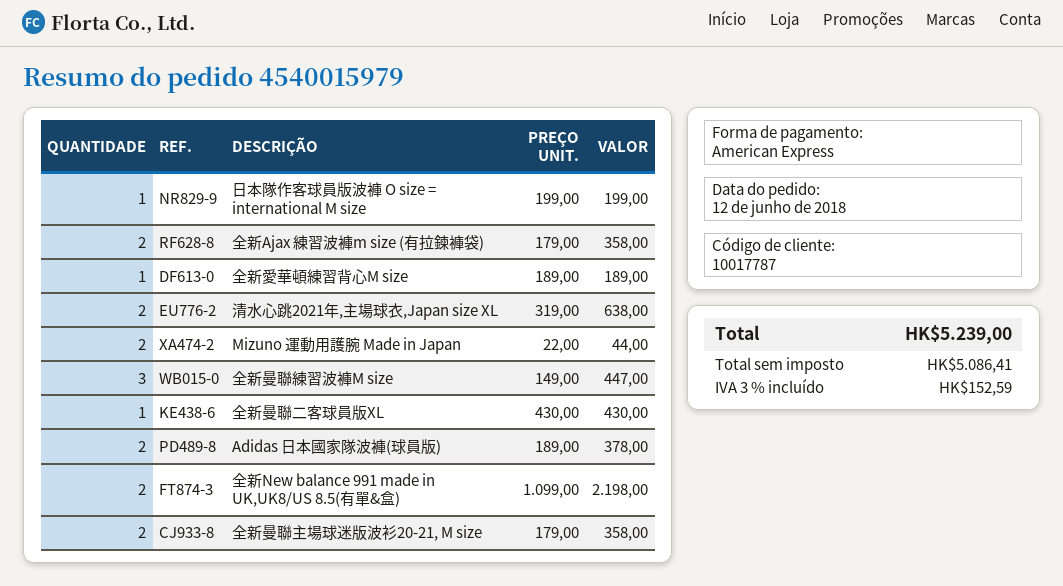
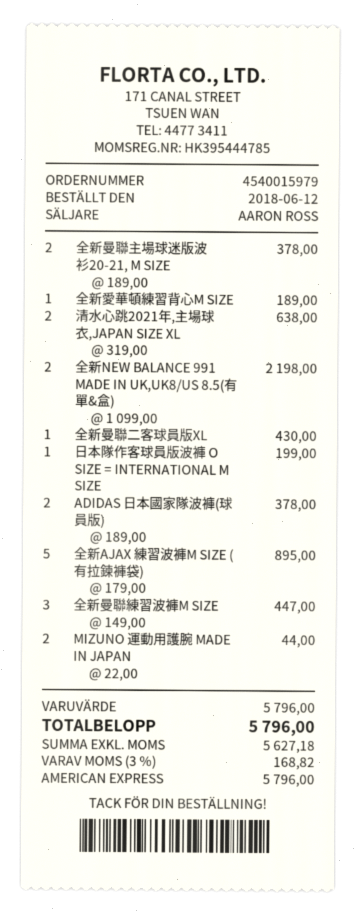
全新Ajax 練習波褲m size (有拉鍊褲袋): 2 x 179.00 = 358.00 -> 5 x 179.00 = 895.00
全新曼聯主場球迷版波衫20-21, M size: 2 x 179.00 = 358.00 -> 2 x 189.00 = 378.00
net: 5086.41 -> 5627.18
tax: 3% = 152.59 -> 3% = 168.82
total: 5239.00 -> 5796.00

